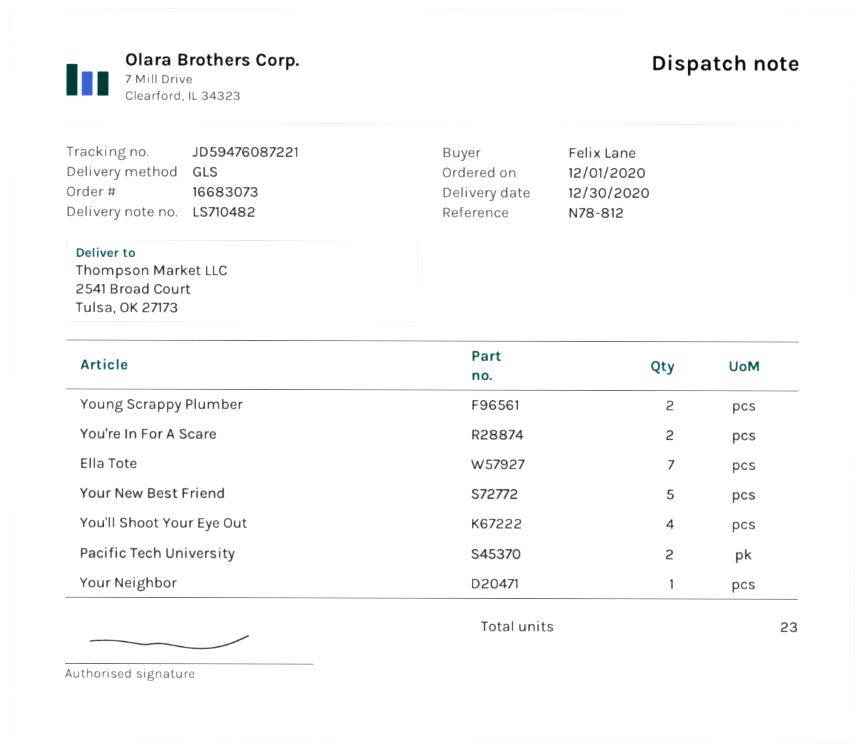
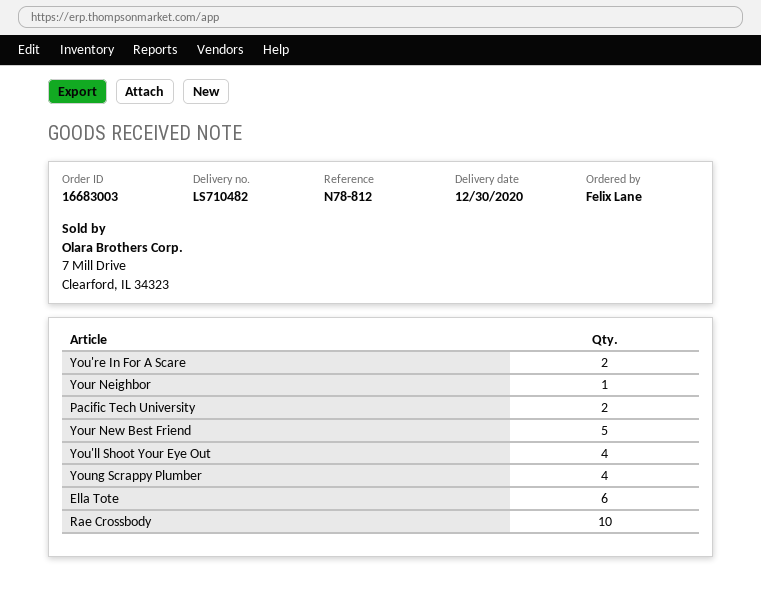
order number: 16683073 -> 16683003
Young Scrappy Plumber: 2 -> 4
Ella Tote: 7 -> 6
Rae Crossbody: none -> 10

